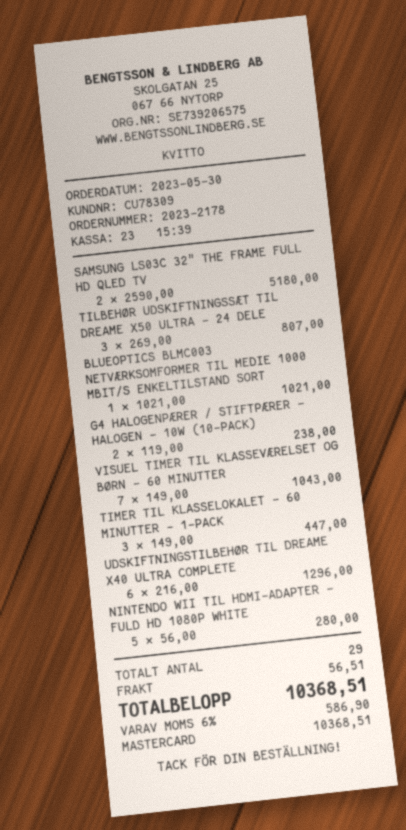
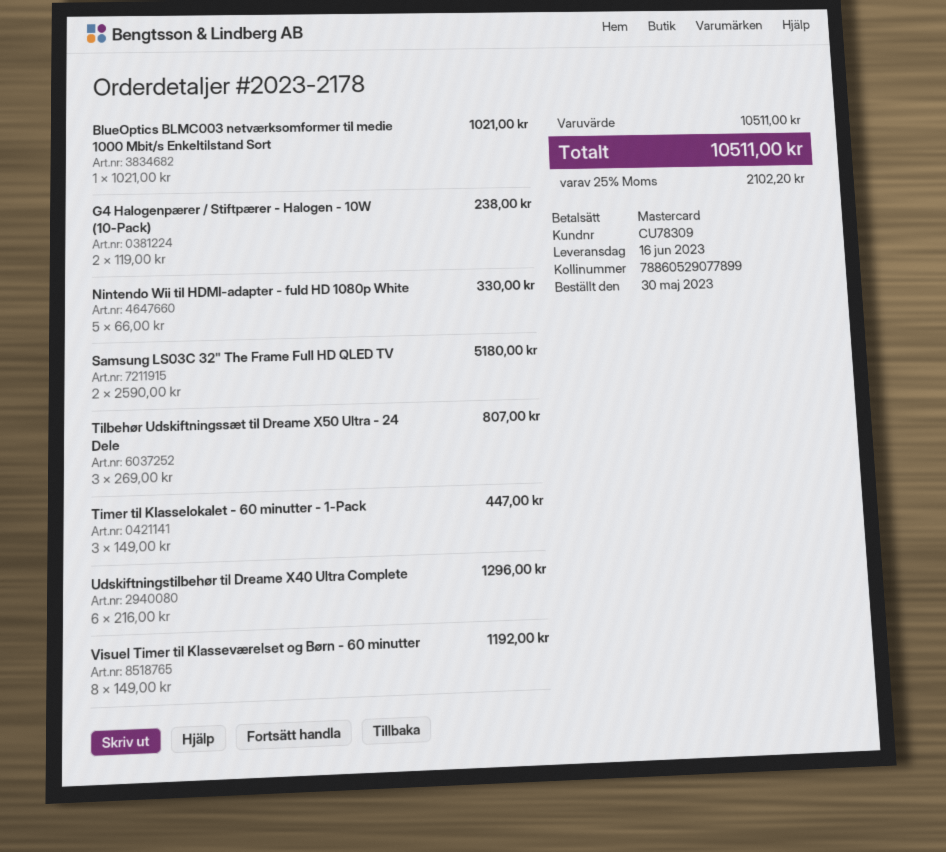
VISUEL TIMER TIL KLASSEVÆRELSET OG BØRN - 60 MINUTTER: 7 x 149.00 = 1043.00 -> 8 x 149.00 = 1192.00
NINTENDO WII TIL HDMI-ADAPTER - FULD HD 1080P WHITE: 5 x 56.00 = 280.00 -> 5 x 66.00 = 330.00
shipping: 56.51 -> none
tax: 6% = 586.90 -> 25% = 2102.20
total: 10368.51 -> 10511.00

